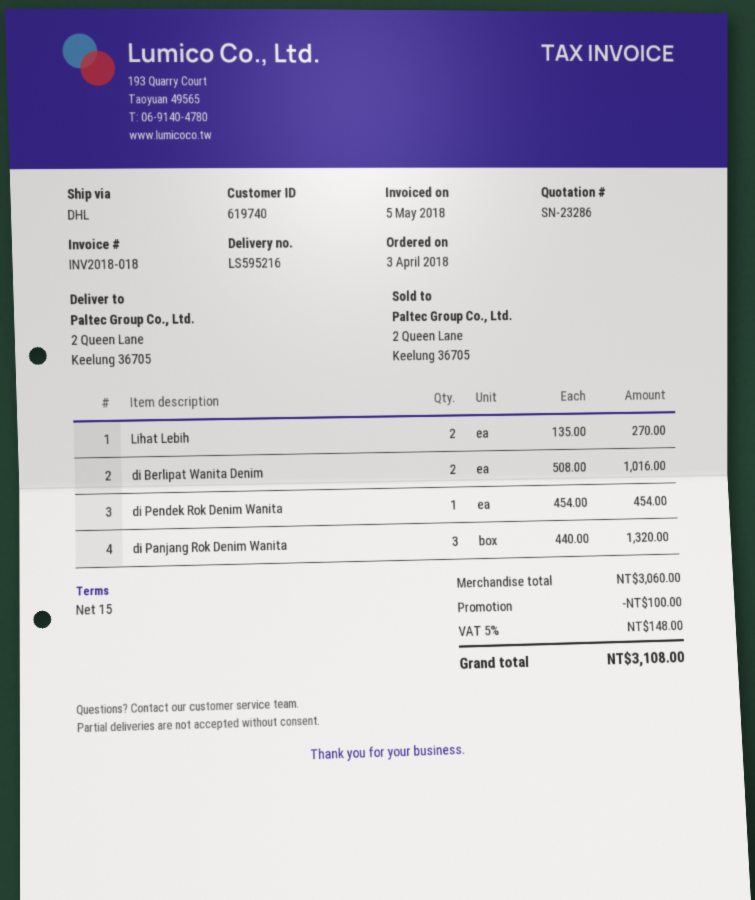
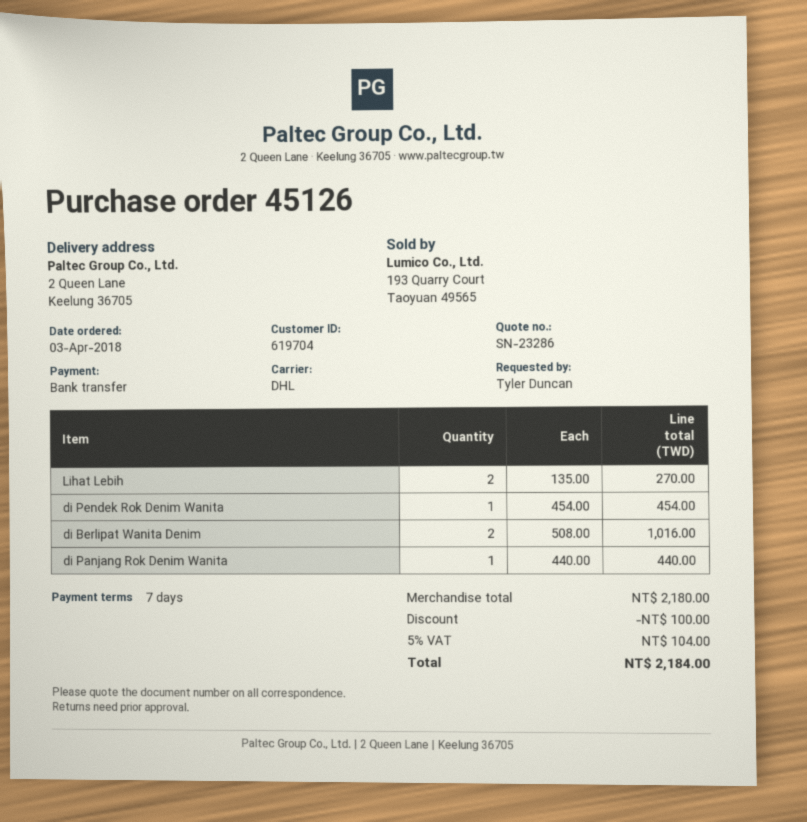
payment terms: 15 days -> 7 days
customer number: 619740 -> 619704
di Panjang Rok Denim Wanita: 3 x 440.00 = 1320.00 -> 1 x 440.00 = 440.00
subtotal: 3060.00 -> 2180.00
tax: 5% = 148.00 -> 5% = 104.00
total: 3108.00 -> 2184.00

